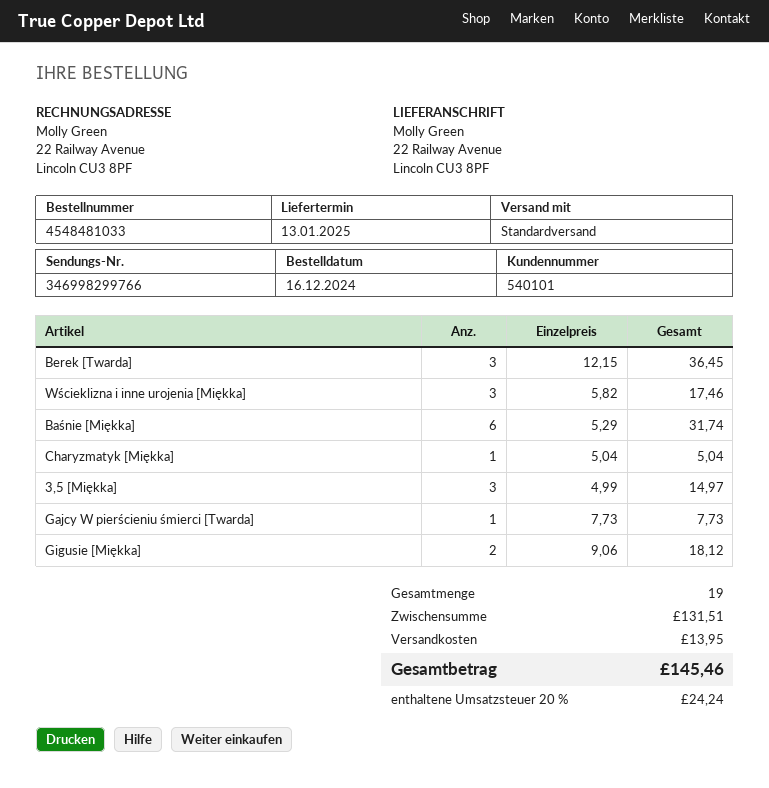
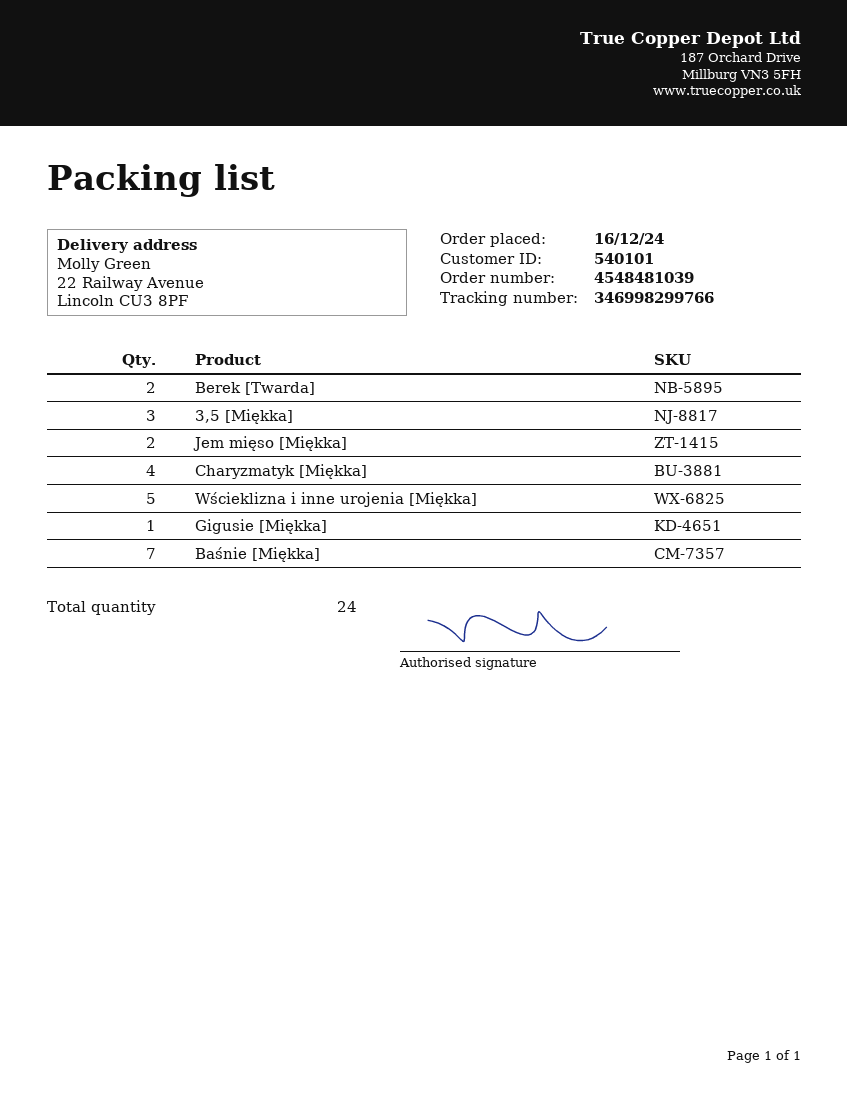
order number: 4548481033 -> 4548481039
Berek [Twarda]: 3 -> 2
Wścieklizna i inne urojenia [Miękka]: 3 -> 5
Baśnie [Miękka]: 6 -> 7
Charyzmatyk [Miękka]: 1 -> 4
Gajcy W pierścieniu śmierci [Twarda]: 1 -> none
Gigusie [Miękka]: 2 -> 1
Jem mięso [Miękka]: none -> 2
total quantity: 19 -> 24

